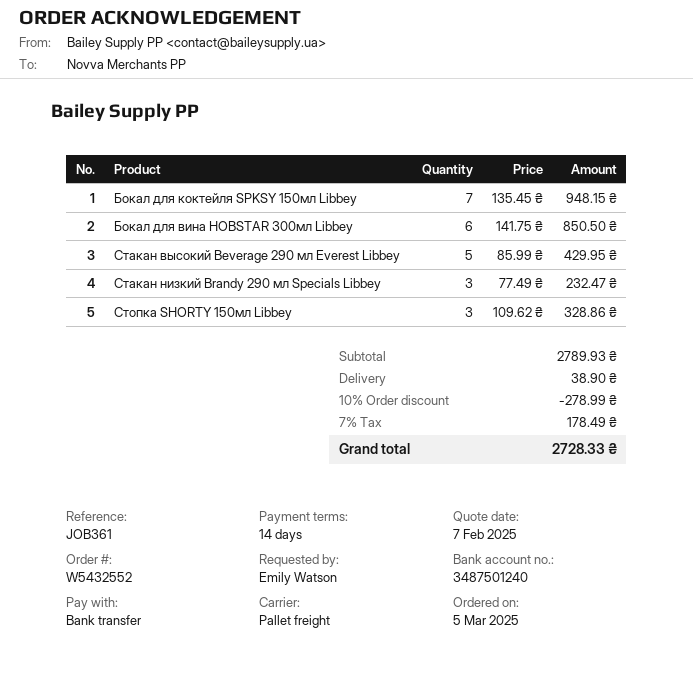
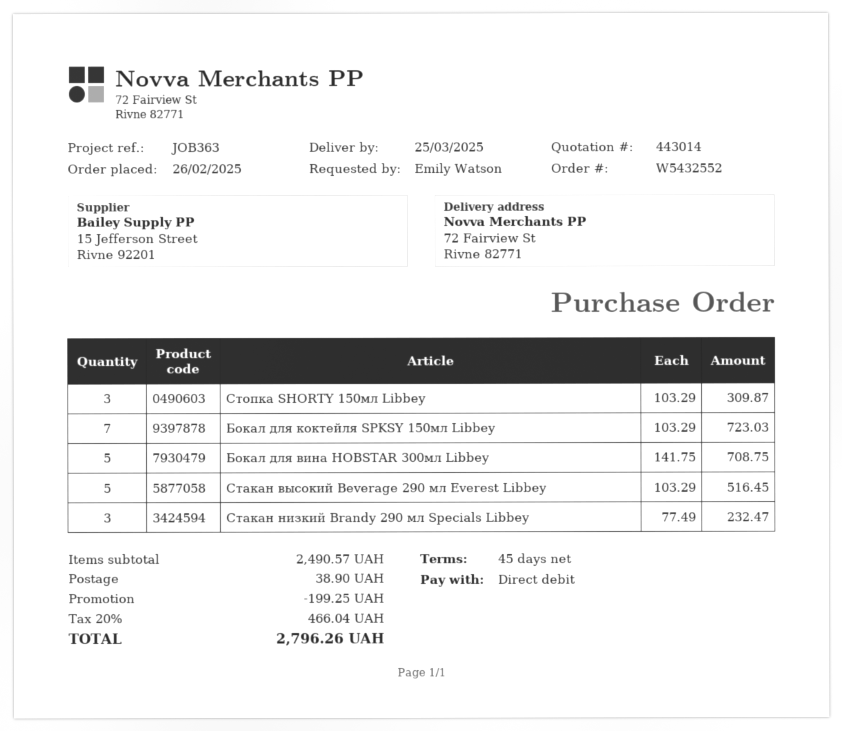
order date: 2025-03-05 -> 2025-02-26
payment terms: 14 days -> 45 days
reference: JOB361 -> JOB363
payment method: bank transfer -> direct debit
Бокал для коктейля SPKSY 150мл Libbey: 7 x 135.45 = 948.15 -> 7 x 103.29 = 723.03
Бокал для вина HOBSTAR 300мл Libbey: 6 x 141.75 = 850.50 -> 5 x 141.75 = 708.75
Стакан высокий Beverage 290 мл Everest Libbey: 5 x 85.99 = 429.95 -> 5 x 103.29 = 516.45
Стопка SHORTY 150мл Libbey: 3 x 109.62 = 328.86 -> 3 x 103.29 = 309.87
subtotal: 2789.93 -> 2490.57
discount: 278.99 -> 199.25
tax: 7% = 178.49 -> 20% = 466.04
total: 2728.33 -> 2796.26

